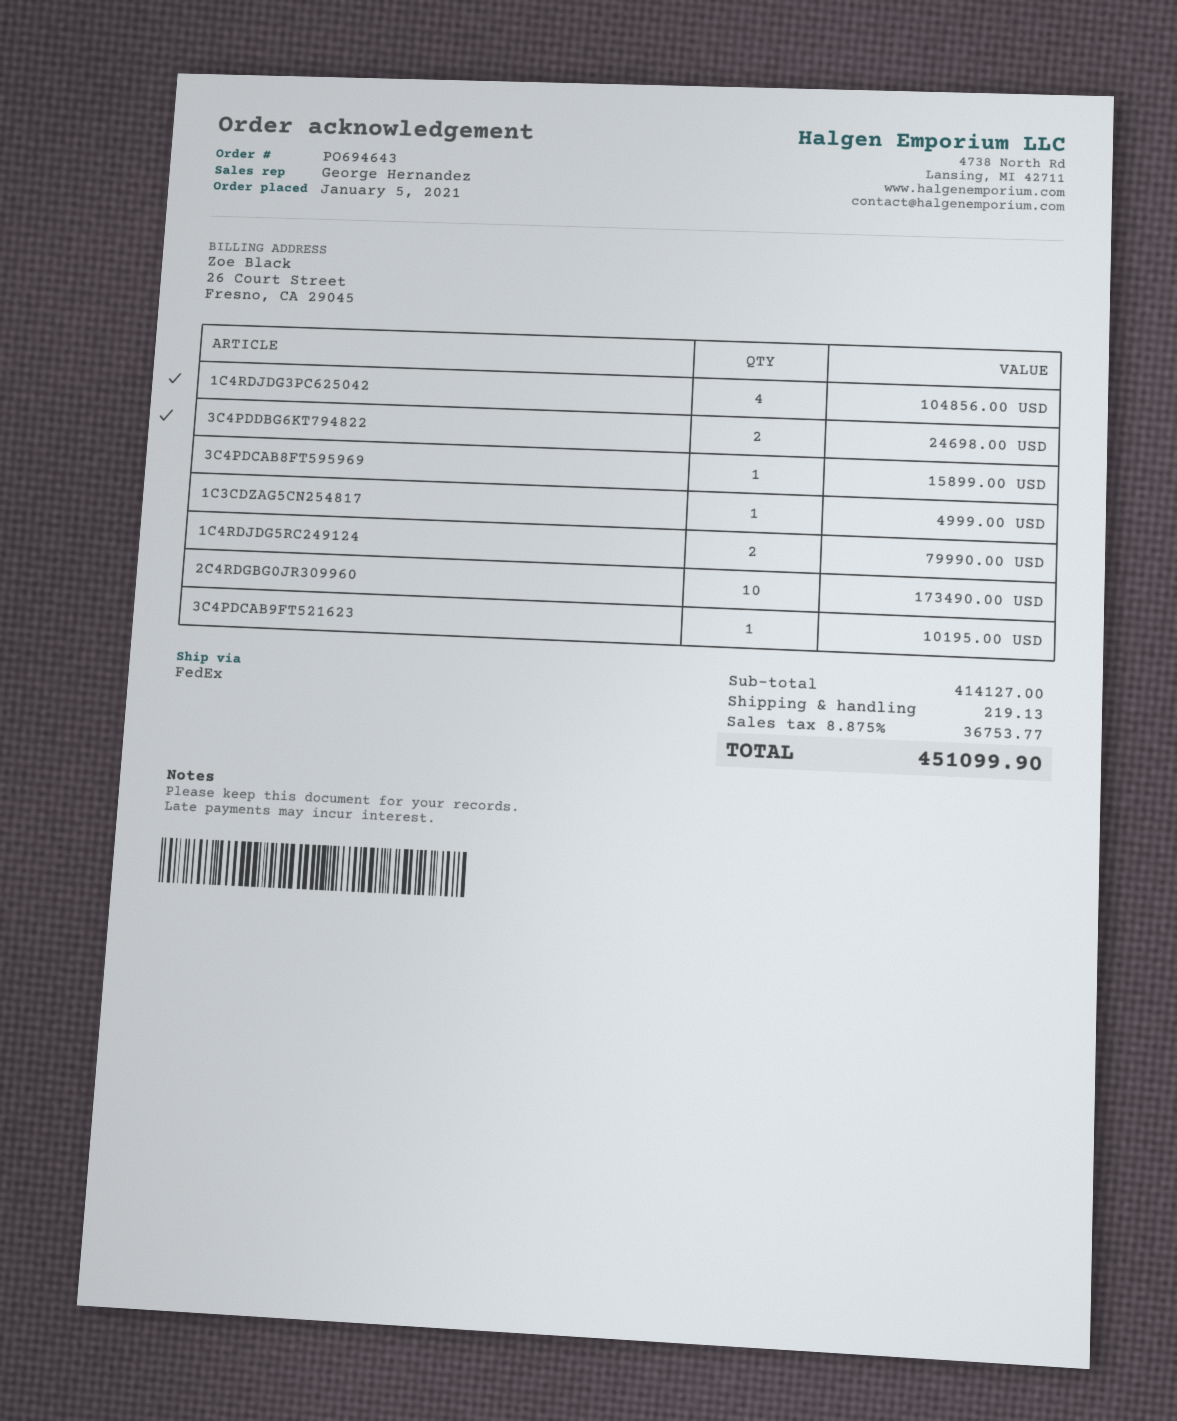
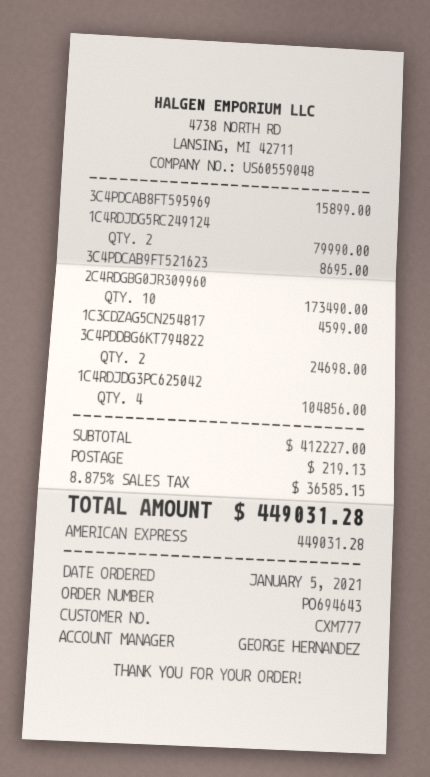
1C3CDZAG5CN254817: 1 for 4999.00 -> 1 for 4599.00
3C4PDCAB9FT521623: 1 for 10195.00 -> 1 for 8695.00
subtotal: 414127.00 -> 412227.00
tax: 8.875% = 36753.77 -> 8.875% = 36585.15
total: 451099.90 -> 449031.28

